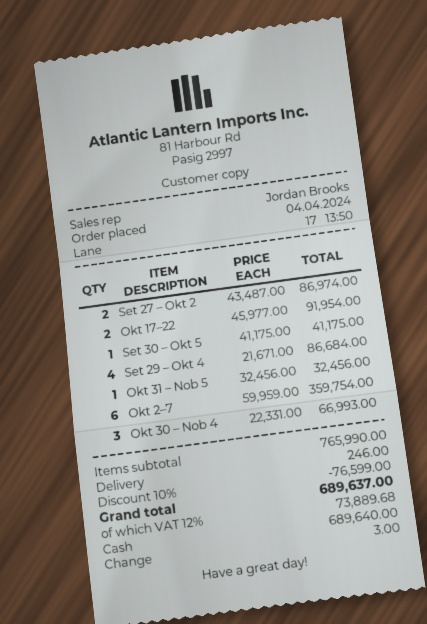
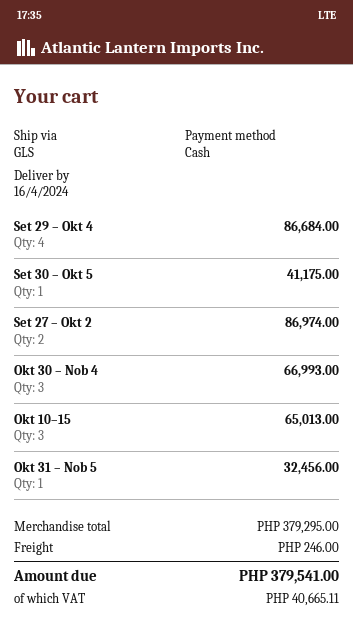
Okt 17–22: 2 for 91954.00 -> none
Okt 2–7: 6 for 359754.00 -> none
Okt 10–15: none -> 3 for 65013.00
subtotal: 765990.00 -> 379295.00
discount: 10% = 76599.00 -> none
tax: 73889.68 -> 40665.11
total: 689637.00 -> 379541.00

